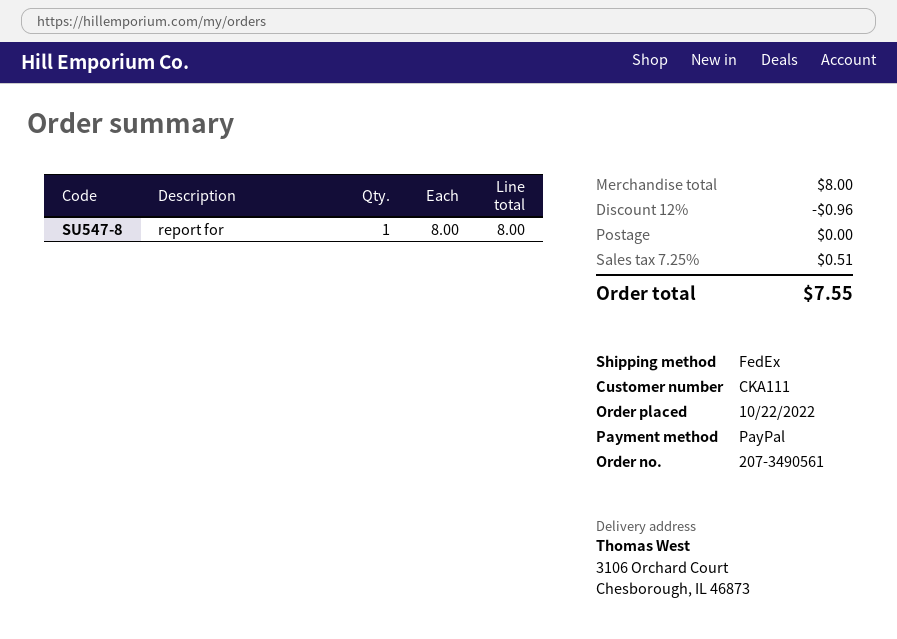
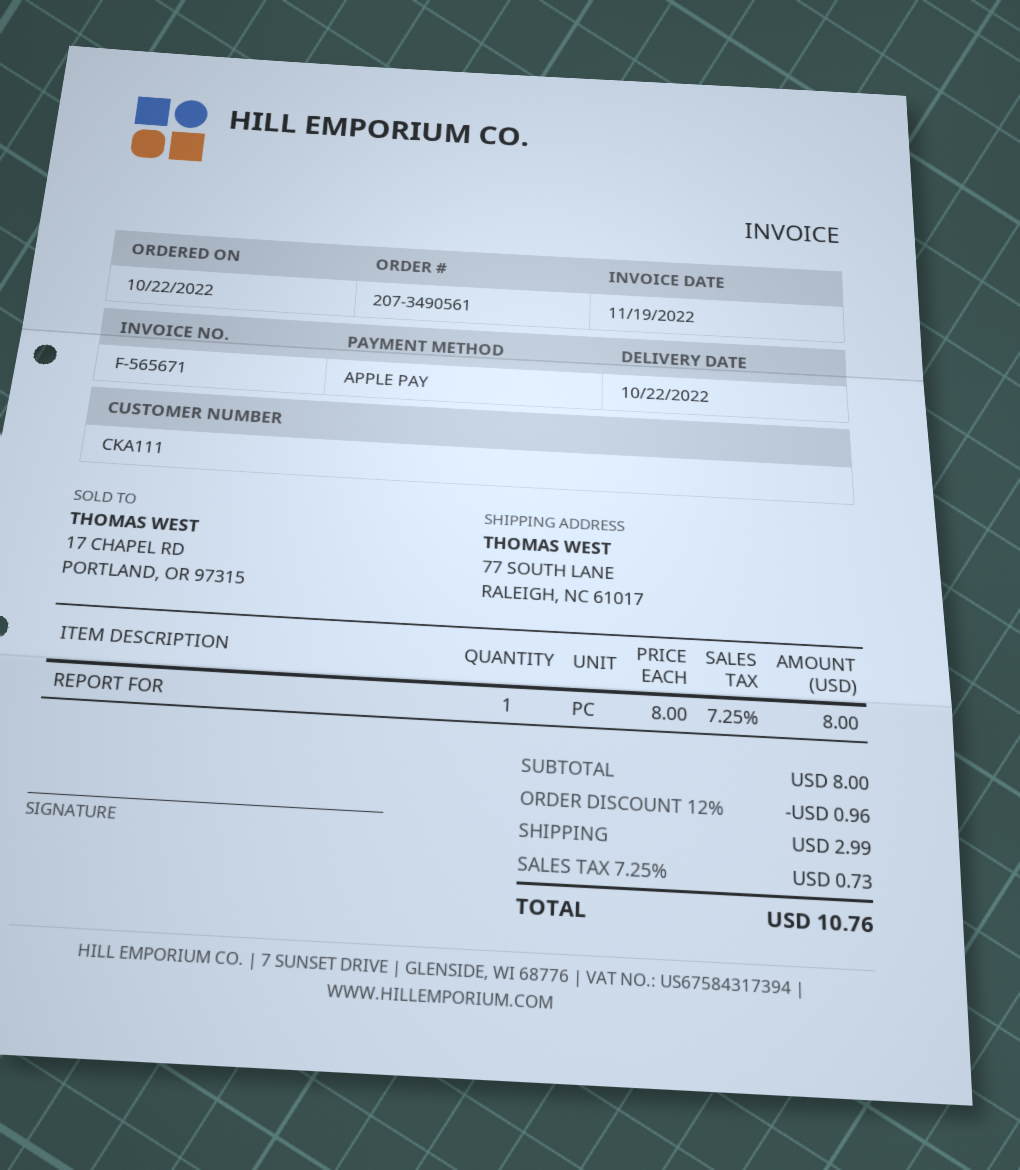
payment method: PayPal -> Apple Pay
ship to: 3106 Orchard Court, Chesborough, IL 46873 -> 77 SOUTH LANE, RALEIGH, NC 61017
shipping: 0.00 -> 2.99
tax: 7.25% = 0.51 -> 7.25% = 0.73
total: 7.55 -> 10.76

